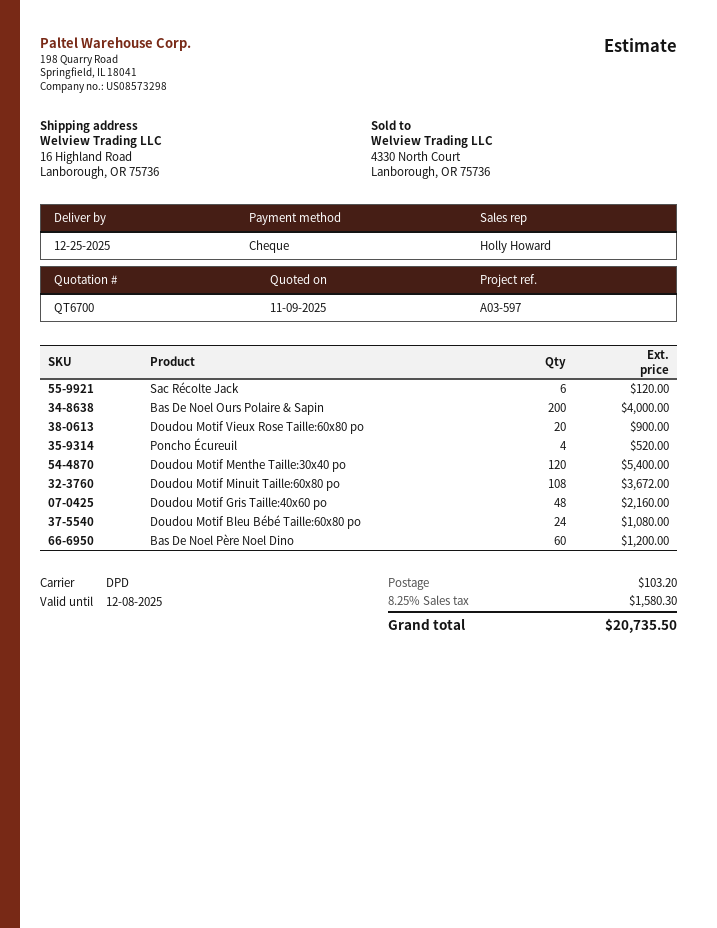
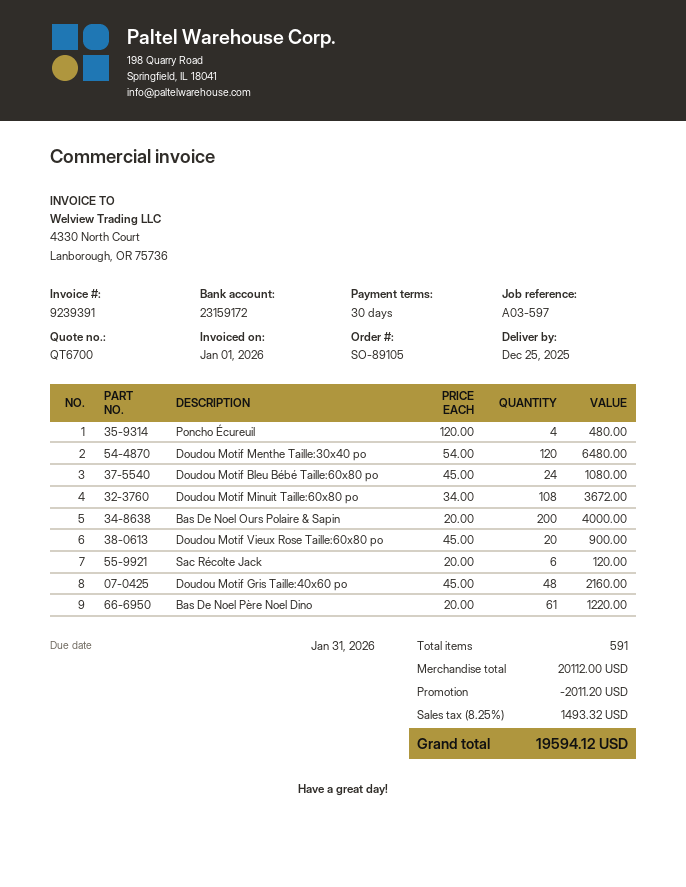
Poncho Écureuil: 4 for 520.00 -> 4 for 480.00
Doudou Motif Menthe Taille:30x40 po: 120 for 5400.00 -> 120 for 6480.00
Bas De Noel Père Noel Dino: 60 for 1200.00 -> 61 for 1220.00
discount: none -> 2011.20
shipping: 103.20 -> none
tax: 8.25% = 1580.30 -> 8.25% = 1493.32
total: 20735.50 -> 19594.12

